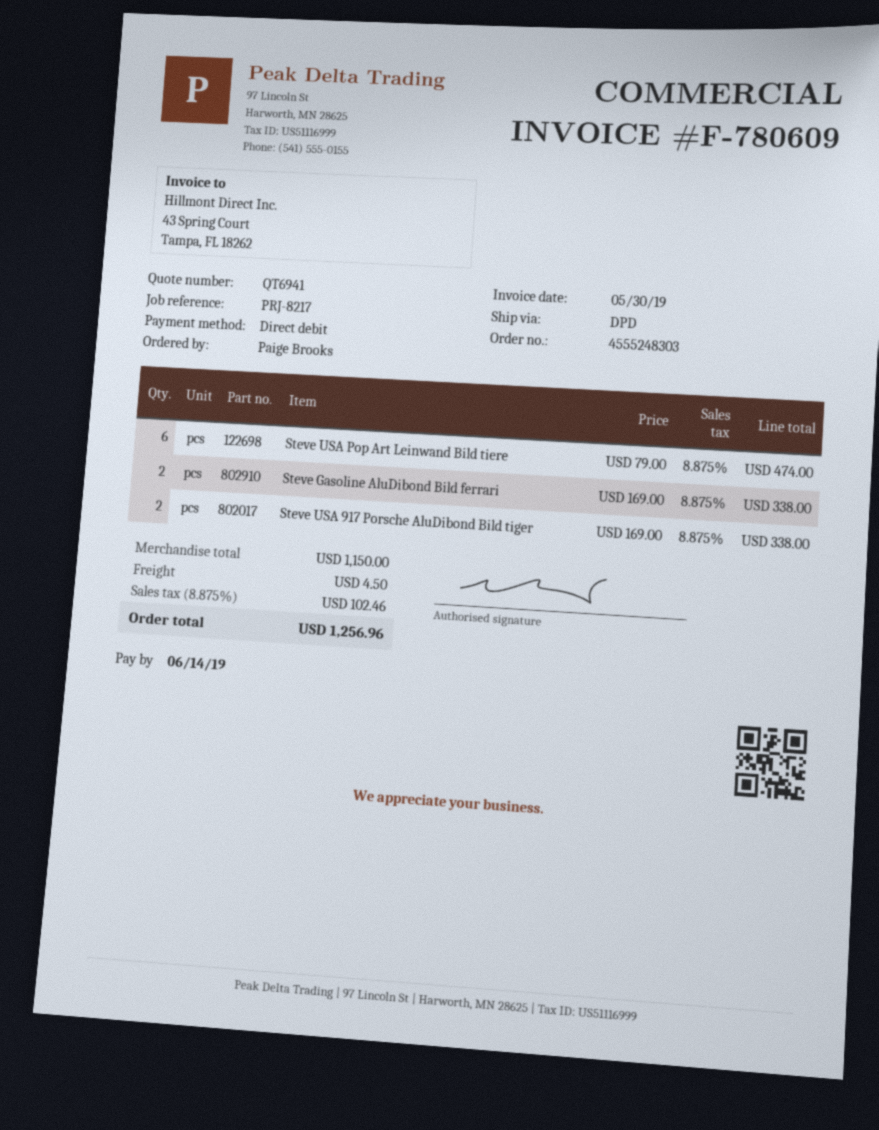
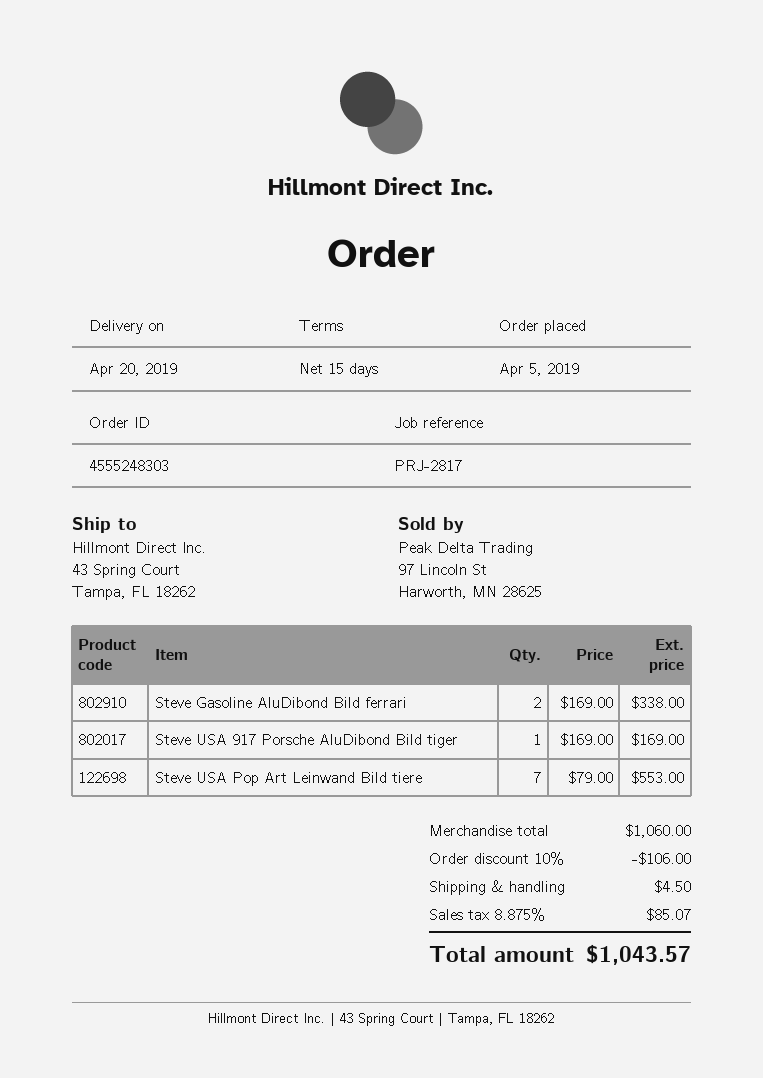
reference: PRJ-8217 -> PRJ-2817
Steve USA Pop Art Leinwand Bild tiere: 6 x 79.00 = 474.00 -> 7 x 79.00 = 553.00
Steve USA 917 Porsche AluDibond Bild tiger: 2 x 169.00 = 338.00 -> 1 x 169.00 = 169.00
subtotal: 1150.00 -> 1060.00
discount: none -> 10% = 106.00
tax: 8.875% = 102.46 -> 8.875% = 85.07
total: 1256.96 -> 1043.57

